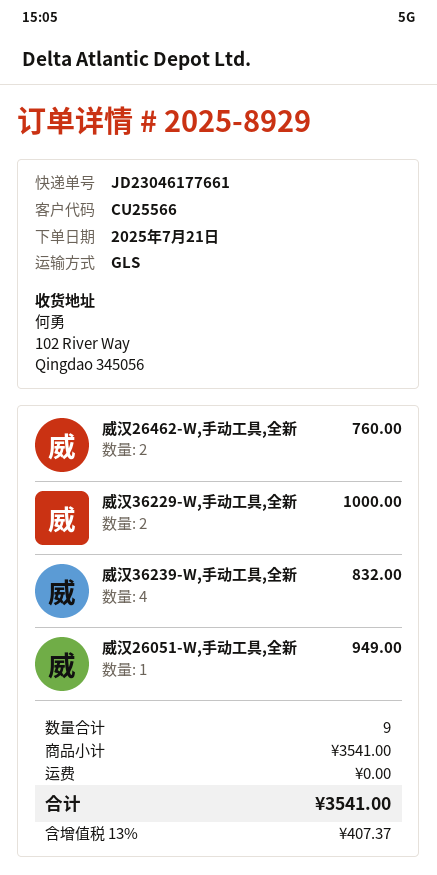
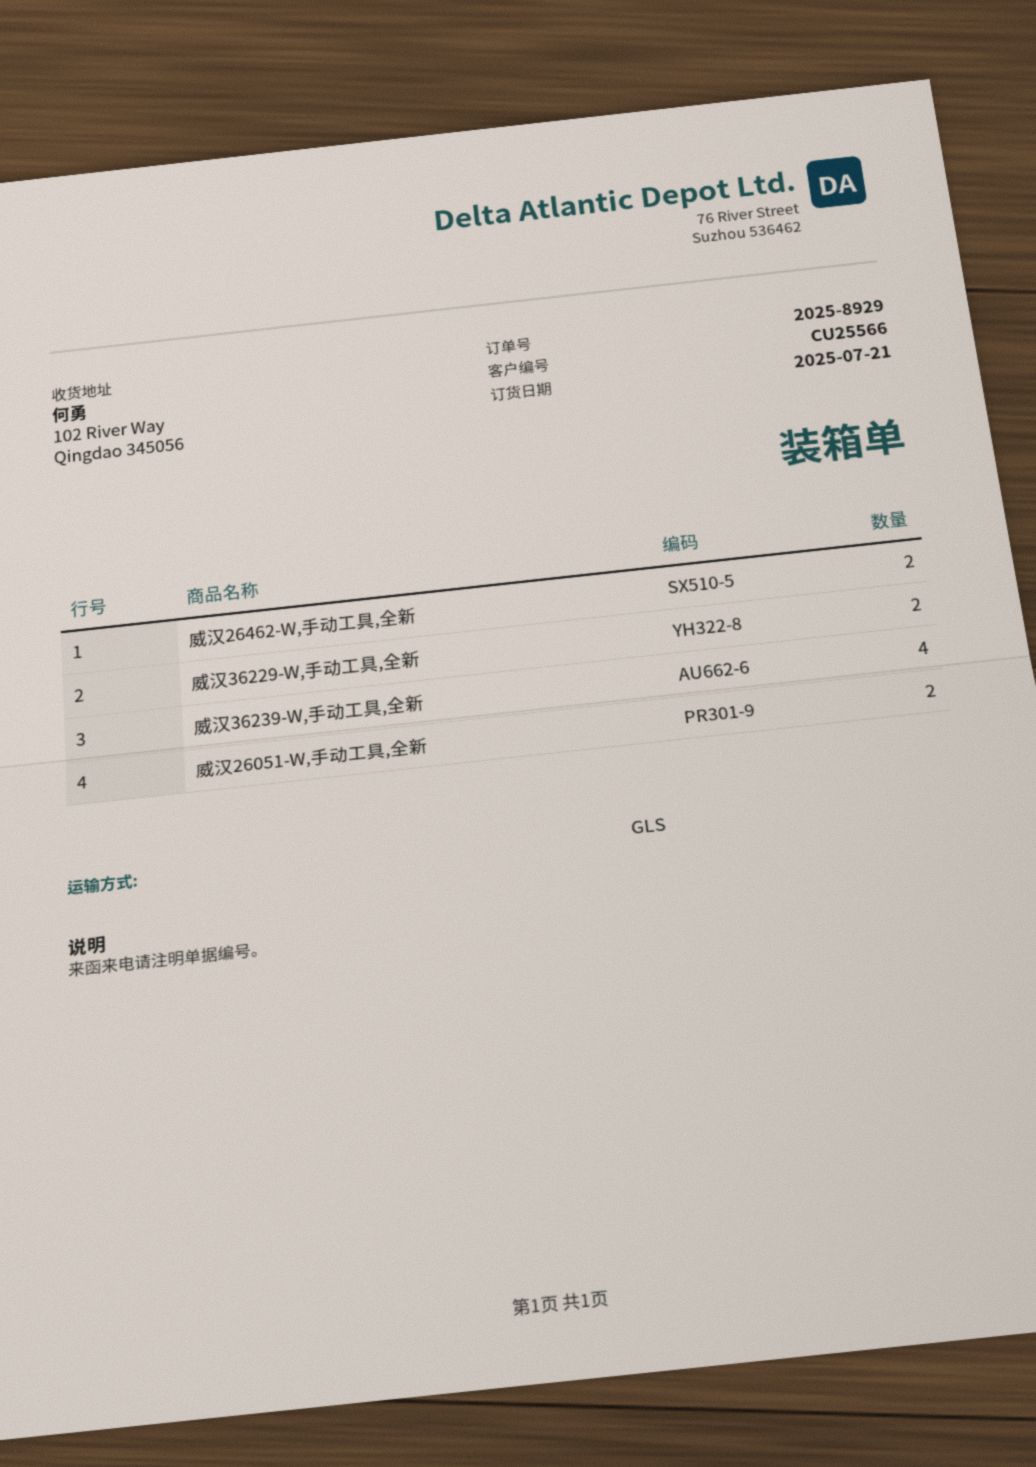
威汉26051-W,手动工具,全新: 1 -> 2

